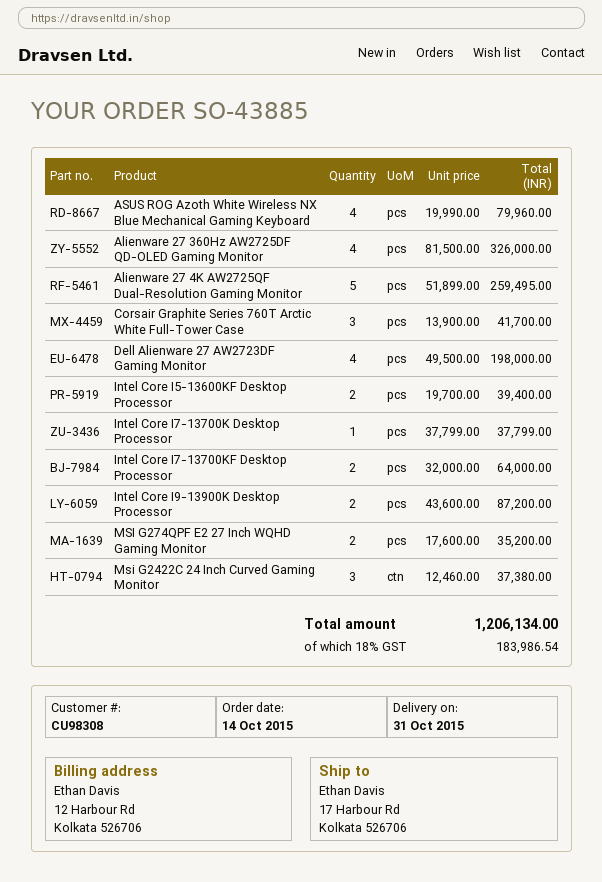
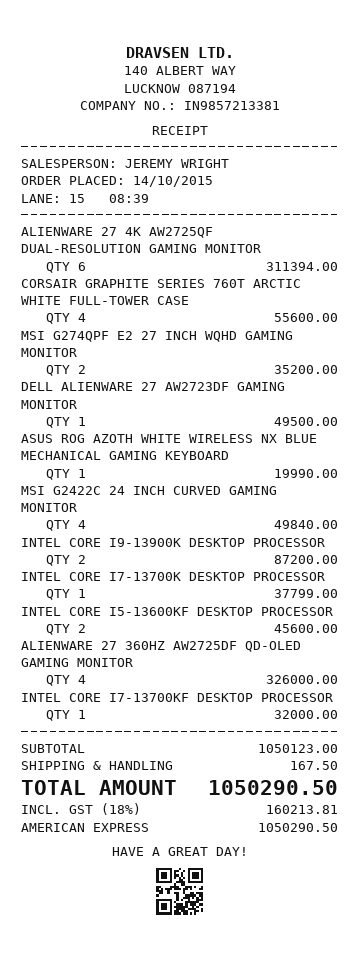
ASUS ROG Azoth White Wireless NX Blue Mechanical Gaming Keyboard: 4 for 79960.00 -> 1 for 19990.00
Alienware 27 4K AW2725QF Dual-Resolution Gaming Monitor: 5 for 259495.00 -> 6 for 311394.00
Corsair Graphite Series 760T Arctic White Full-Tower Case: 3 for 41700.00 -> 4 for 55600.00
Dell Alienware 27 AW2723DF Gaming Monitor: 4 for 198000.00 -> 1 for 49500.00
Intel Core I5-13600KF Desktop Processor: 2 for 39400.00 -> 2 for 45600.00
Intel Core I7-13700KF Desktop Processor: 2 for 64000.00 -> 1 for 32000.00
Msi G2422C 24 Inch Curved Gaming Monitor: 3 for 37380.00 -> 4 for 49840.00
shipping: none -> 167.50
tax: 18% = 183986.54 -> 18% = 160213.81
total: 1206134.00 -> 1050290.50

